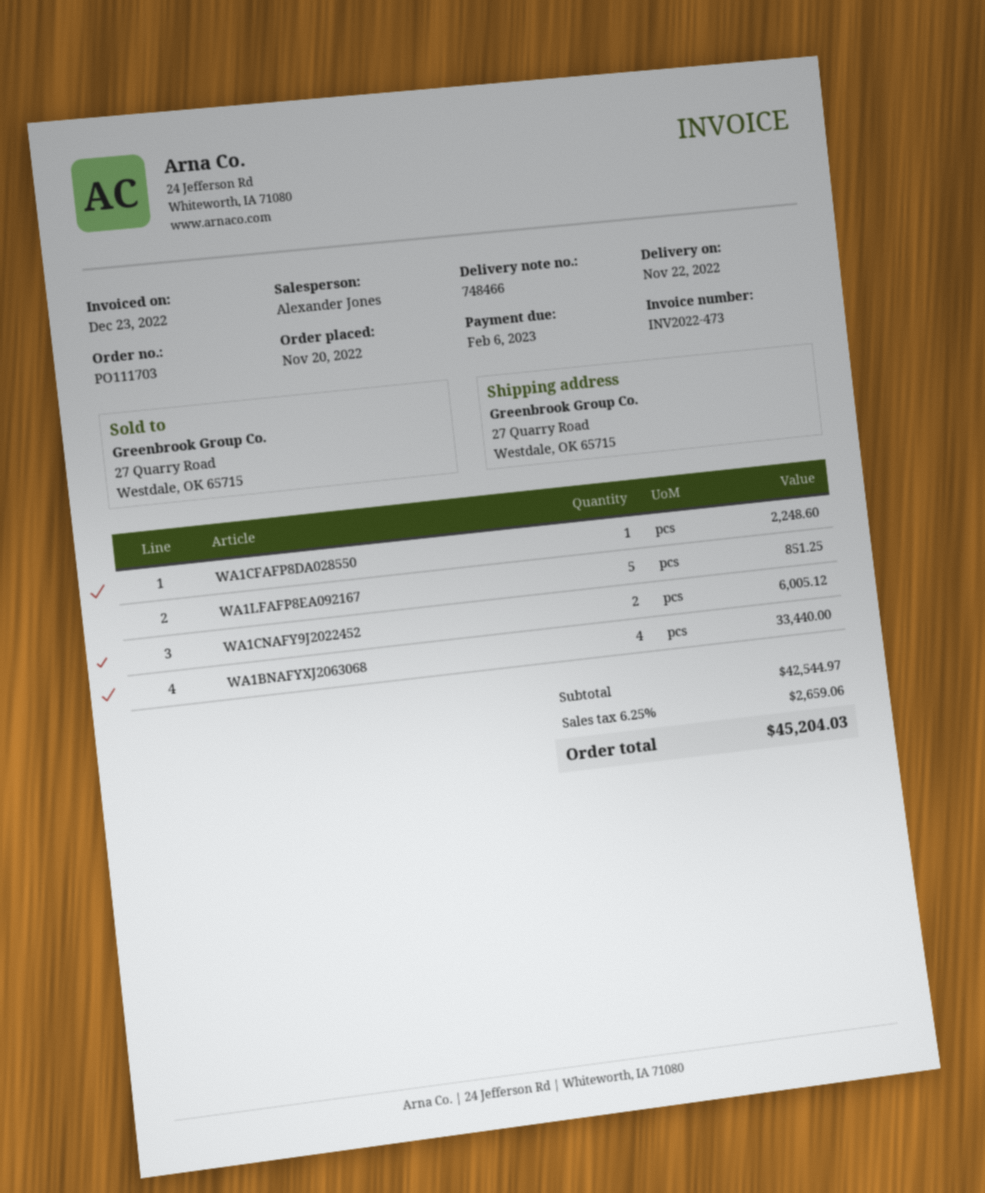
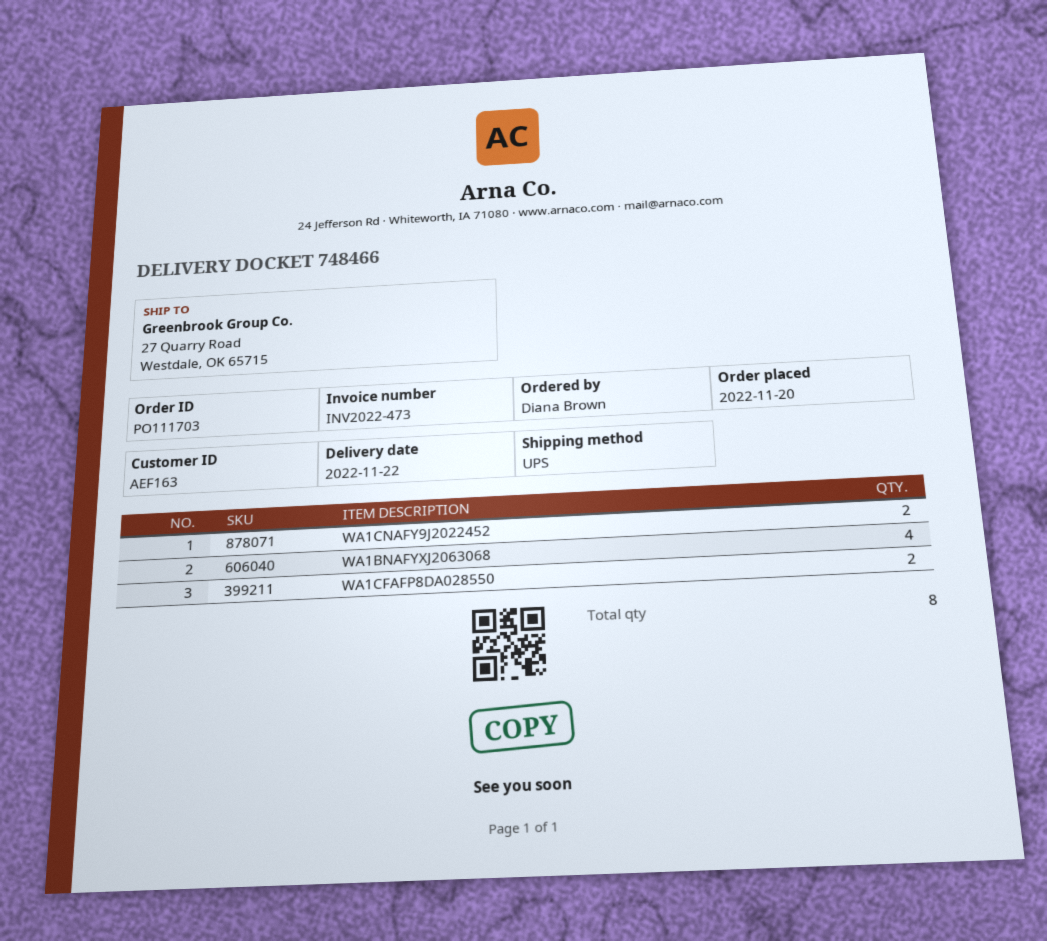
WA1CFAFP8DA028550: 1 -> 2
WA1LFAFP8EA092167: 5 -> none

